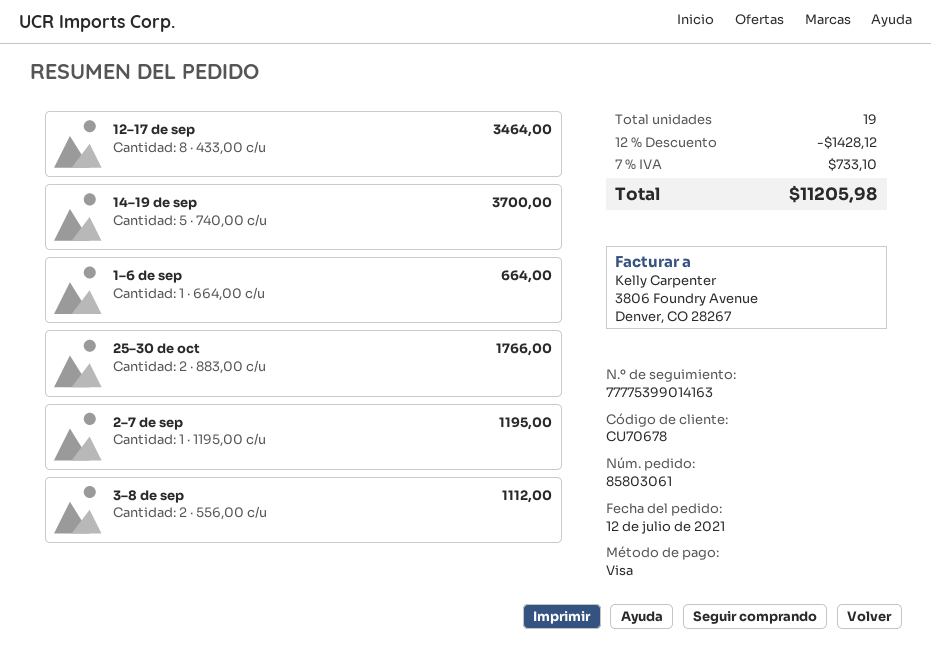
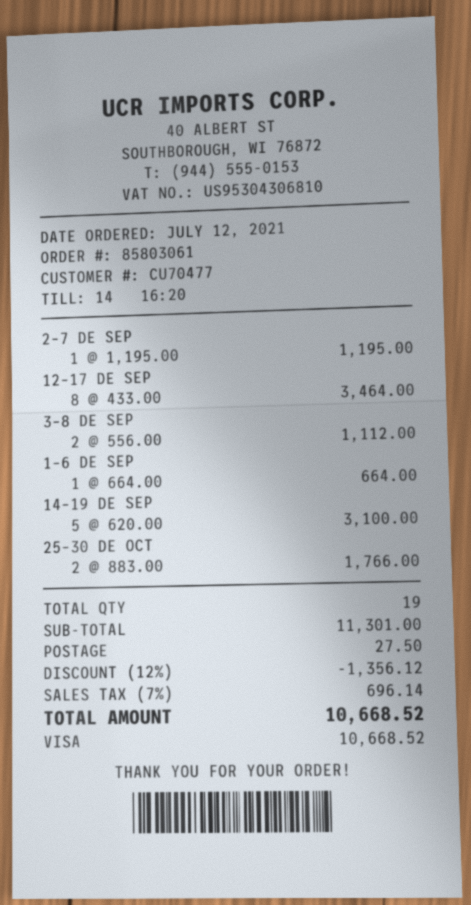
customer number: CU70678 -> CU70477
14–19 de sep: 5 x 740.00 = 3700.00 -> 5 x 620.00 = 3100.00
discount: 12% = 1428.12 -> 12% = 1356.12
shipping: none -> 27.50
tax: 7% = 733.10 -> 7% = 696.14
total: 11205.98 -> 10668.52

